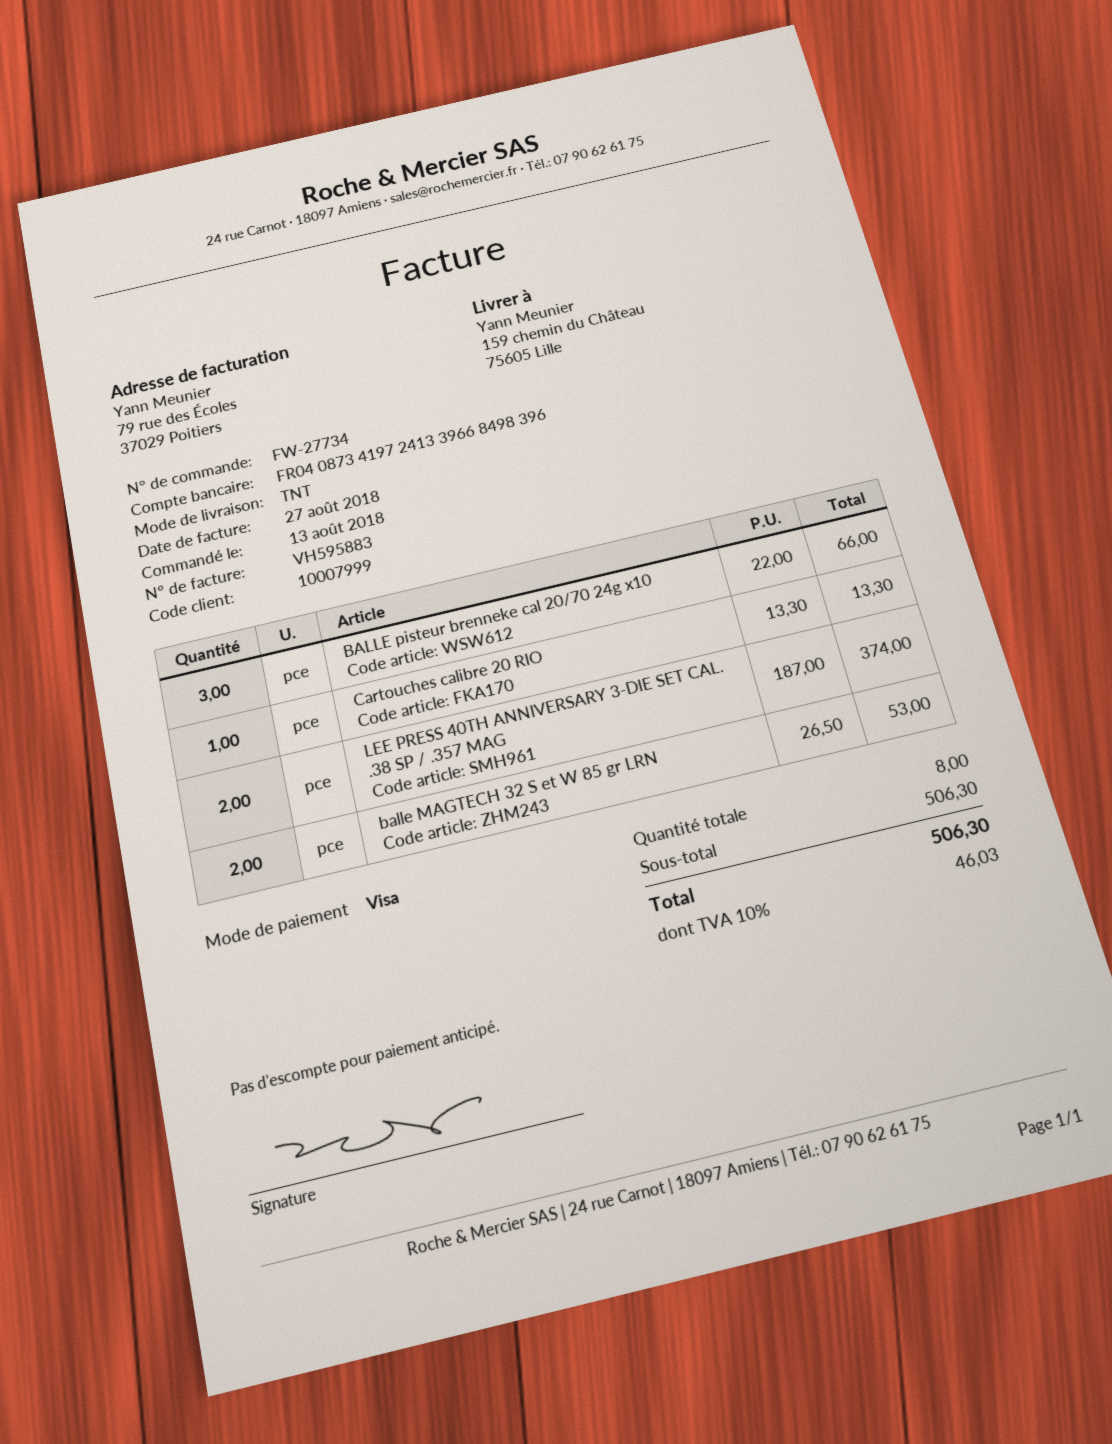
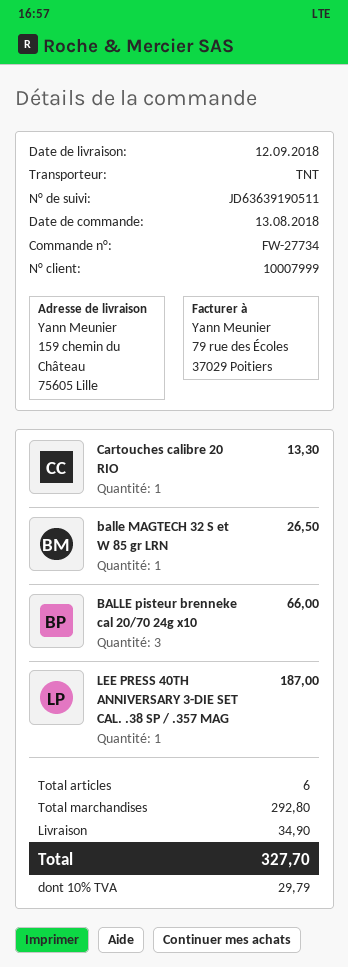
LEE PRESS 40TH ANNIVERSARY 3-DIE SET CAL. .38 SP / .357 MAG: 2 for 374.00 -> 1 for 187.00
balle MAGTECH 32 S et W 85 gr LRN: 2 for 53.00 -> 1 for 26.50
total quantity: 8 -> 6
subtotal: 506.30 -> 292.80
shipping: none -> 34.90
tax: 10% = 46.03 -> 10% = 29.79
total: 506.30 -> 327.70

